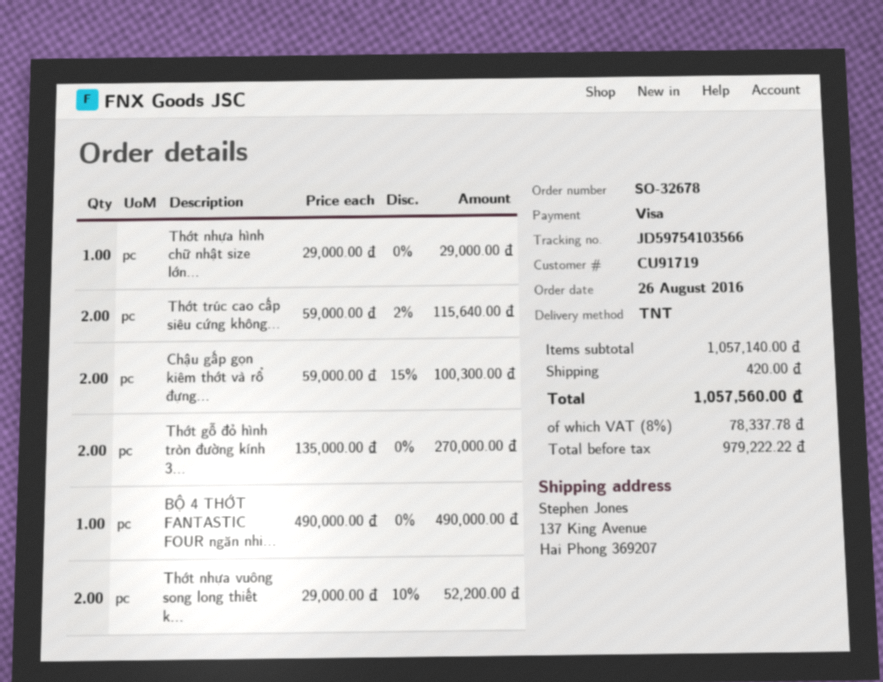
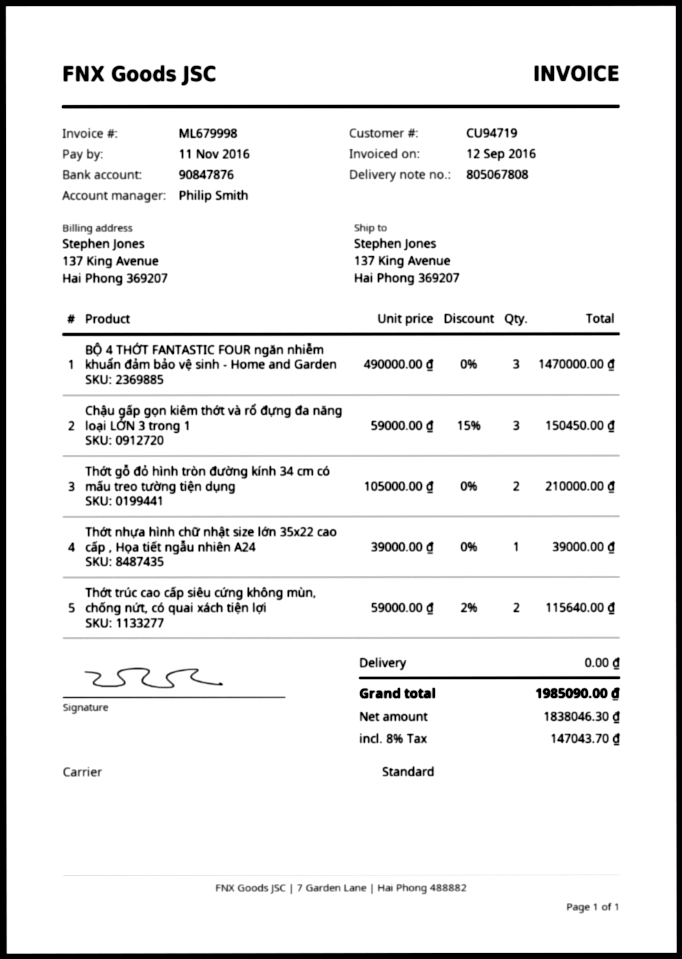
customer number: CU91719 -> CU94719
shipping method: TNT -> standard
Thớt nhựa hình chữ nhật size lớn...: 1 x 29000.00 = 29000.00 -> 1 x 39000.00 = 39000.00
Chậu gấp gọn kiêm thớt và rổ đựng...: 2 x 59000.00 - 15% = 100300.00 -> 3 x 59000.00 - 15% = 150450.00
Thớt gỗ đỏ hình tròn đường kính 3...: 2 x 135000.00 = 270000.00 -> 2 x 105000.00 = 210000.00
BỘ 4 THỚT FANTASTIC FOUR ngăn nhi...: 1 x 490000.00 = 490000.00 -> 3 x 490000.00 = 1470000.00
Thớt nhựa vuông song long thiết k...: 2 x 29000.00 - 10% = 52200.00 -> none
shipping: 420.00 -> 0.00
net: 979222.22 -> 1838046.30
tax: 8% = 78337.78 -> 8% = 147043.70
total: 1057560.00 -> 1985090.00

